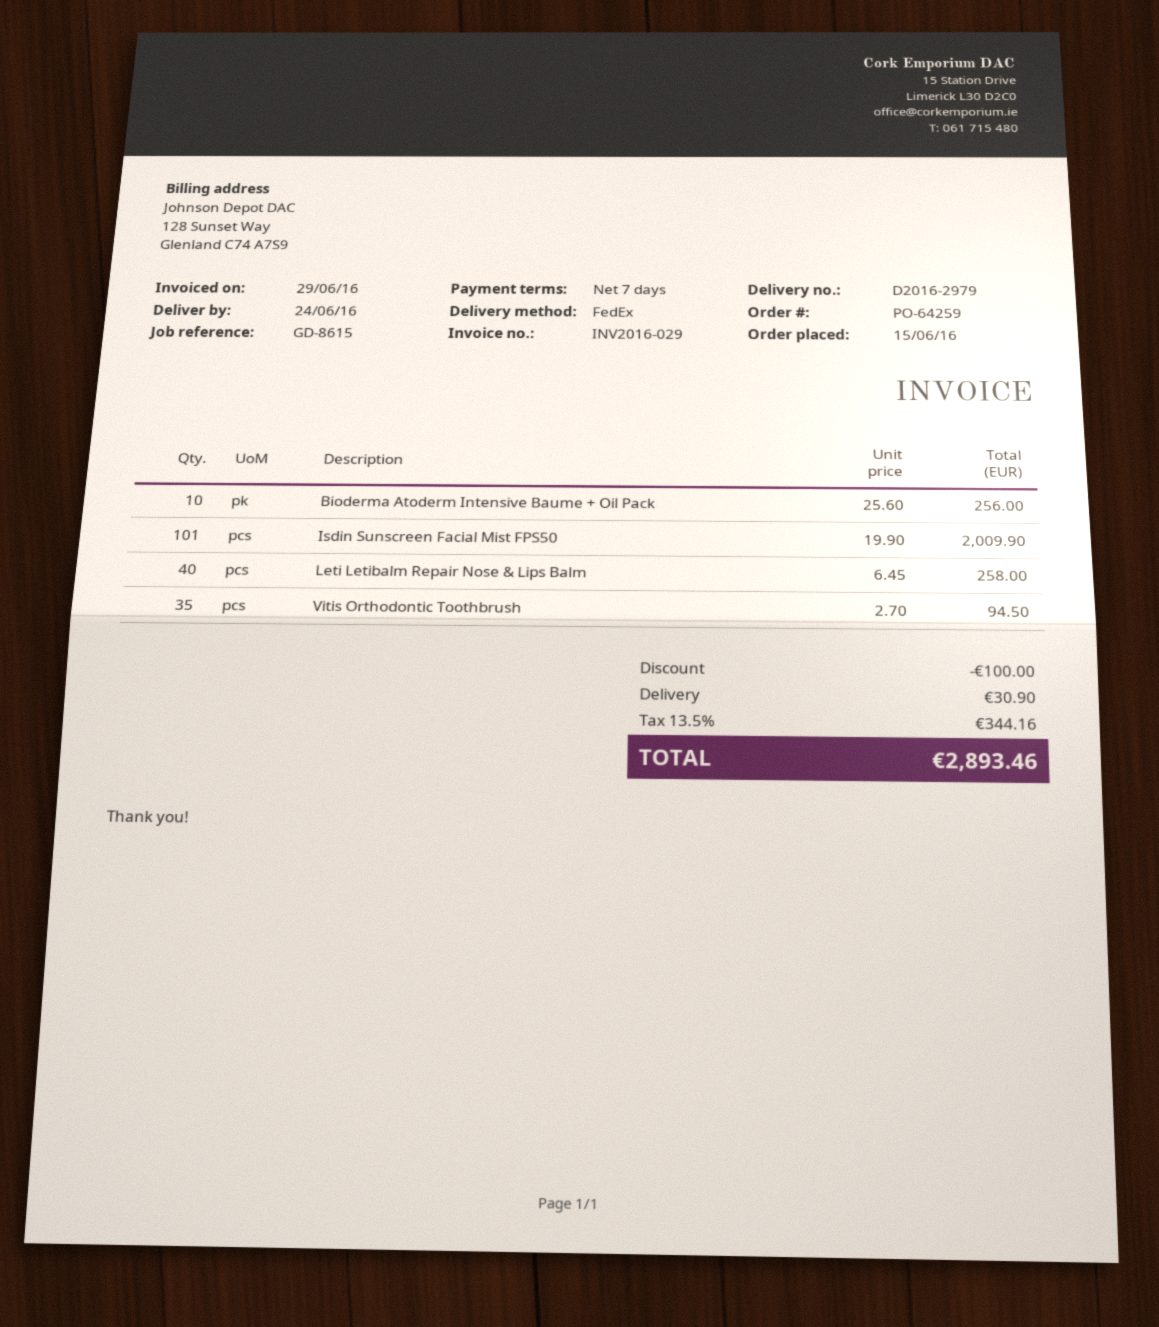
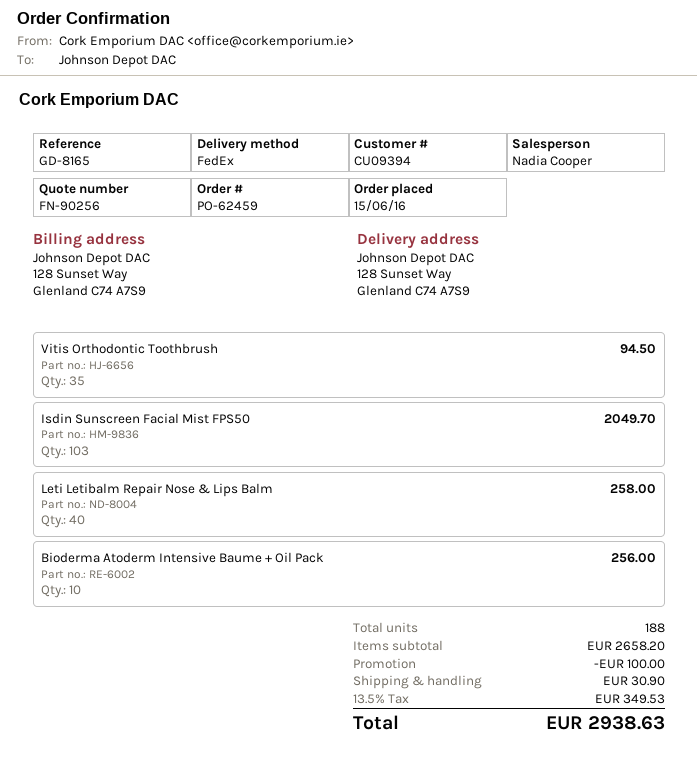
order number: PO-64259 -> PO-62459
reference: GD-8615 -> GD-8165
Isdin Sunscreen Facial Mist FPS50: 101 for 2009.90 -> 103 for 2049.70
tax: 13.5% = 344.16 -> 13.5% = 349.53
total: 2893.46 -> 2938.63

